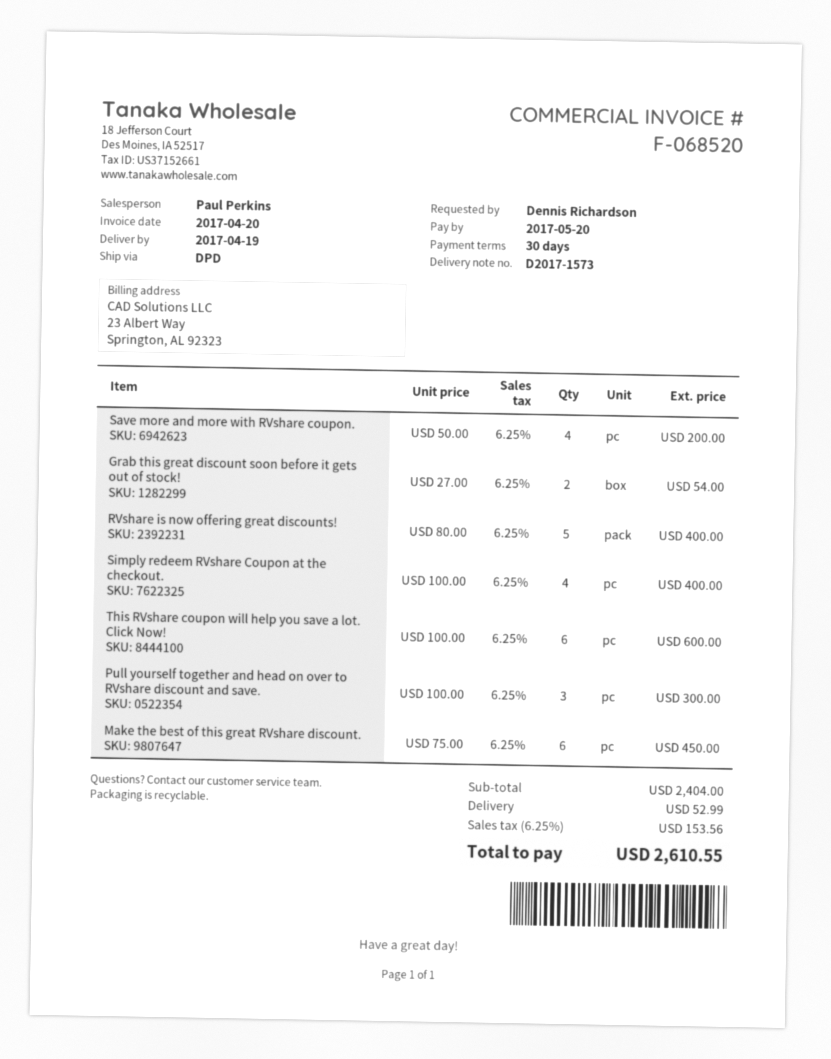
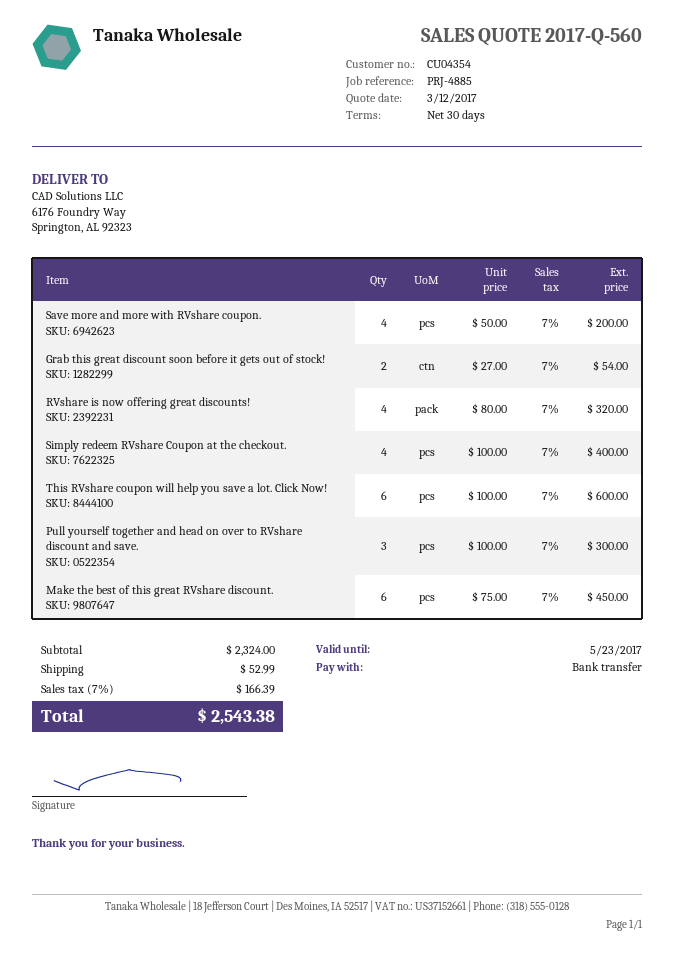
RVshare is now offering great discounts!: 5 x 80.00 = 400.00 -> 4 x 80.00 = 320.00
subtotal: 2404.00 -> 2324.00
tax: 6.25% = 153.56 -> 7% = 166.39
total: 2610.55 -> 2543.38

